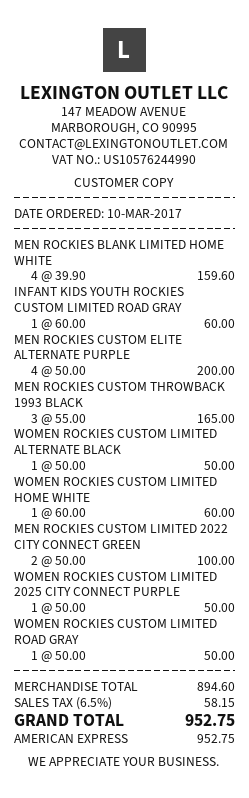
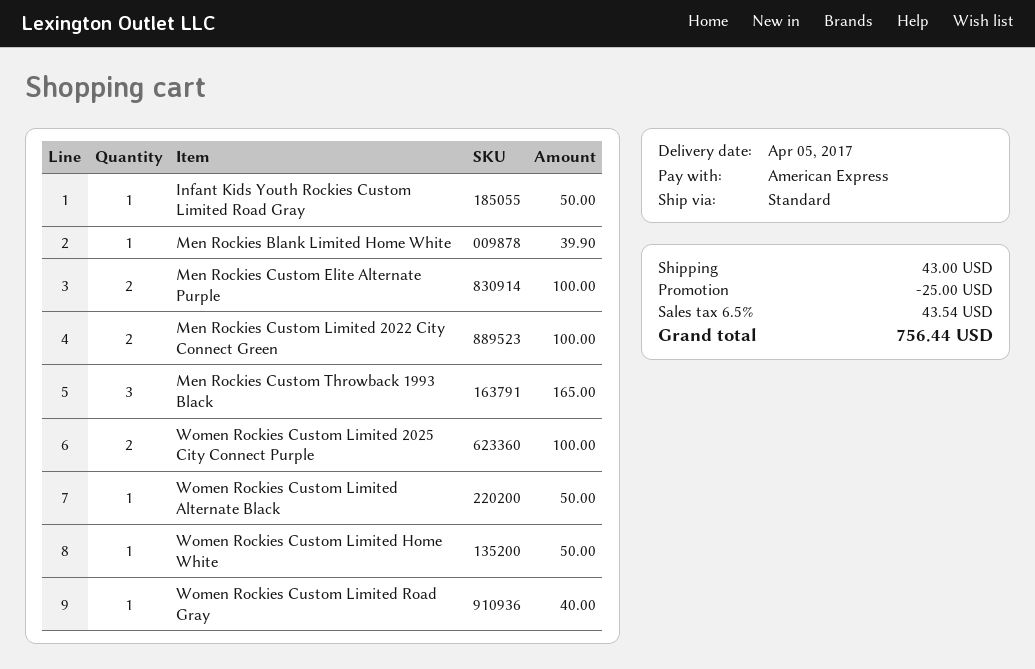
MEN ROCKIES BLANK LIMITED HOME WHITE: 4 for 159.60 -> 1 for 39.90
INFANT KIDS YOUTH ROCKIES CUSTOM LIMITED ROAD GRAY: 1 for 60.00 -> 1 for 50.00
MEN ROCKIES CUSTOM ELITE ALTERNATE PURPLE: 4 for 200.00 -> 2 for 100.00
WOMEN ROCKIES CUSTOM LIMITED HOME WHITE: 1 for 60.00 -> 1 for 50.00
WOMEN ROCKIES CUSTOM LIMITED 2025 CITY CONNECT PURPLE: 1 for 50.00 -> 2 for 100.00
WOMEN ROCKIES CUSTOM LIMITED ROAD GRAY: 1 for 50.00 -> 1 for 40.00
discount: none -> 25.00
shipping: none -> 43.00
tax: 6.5% = 58.15 -> 6.5% = 43.54
total: 952.75 -> 756.44

